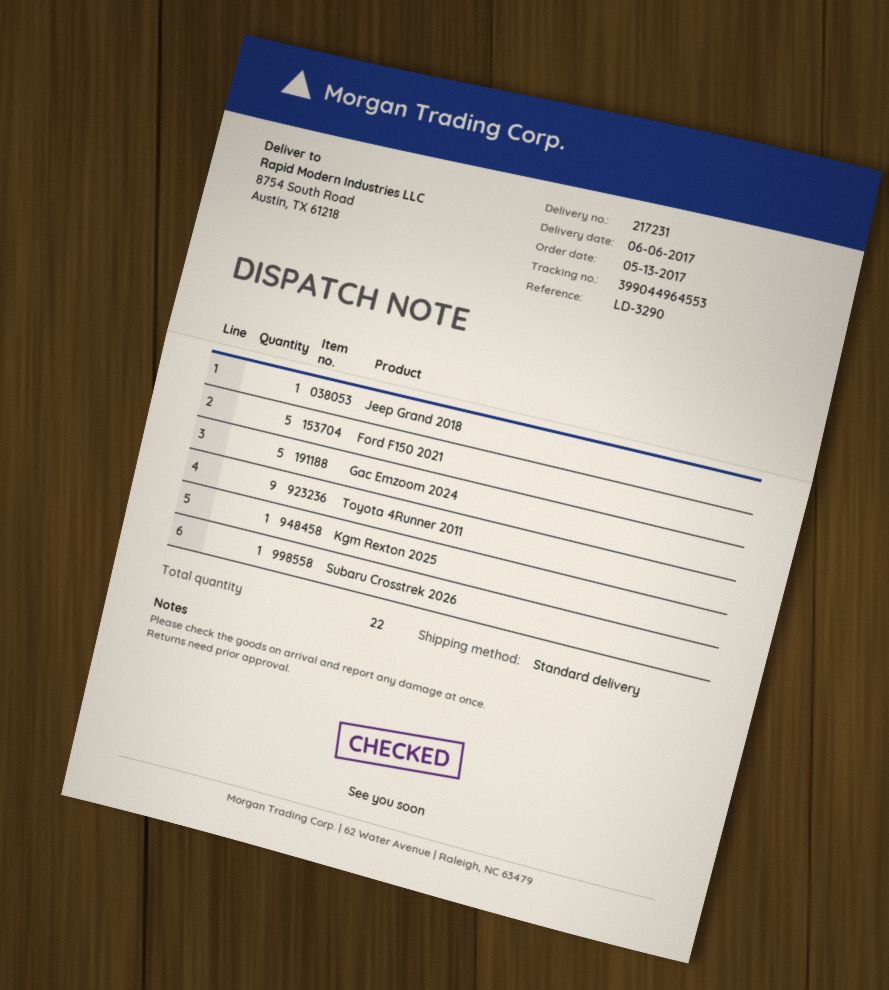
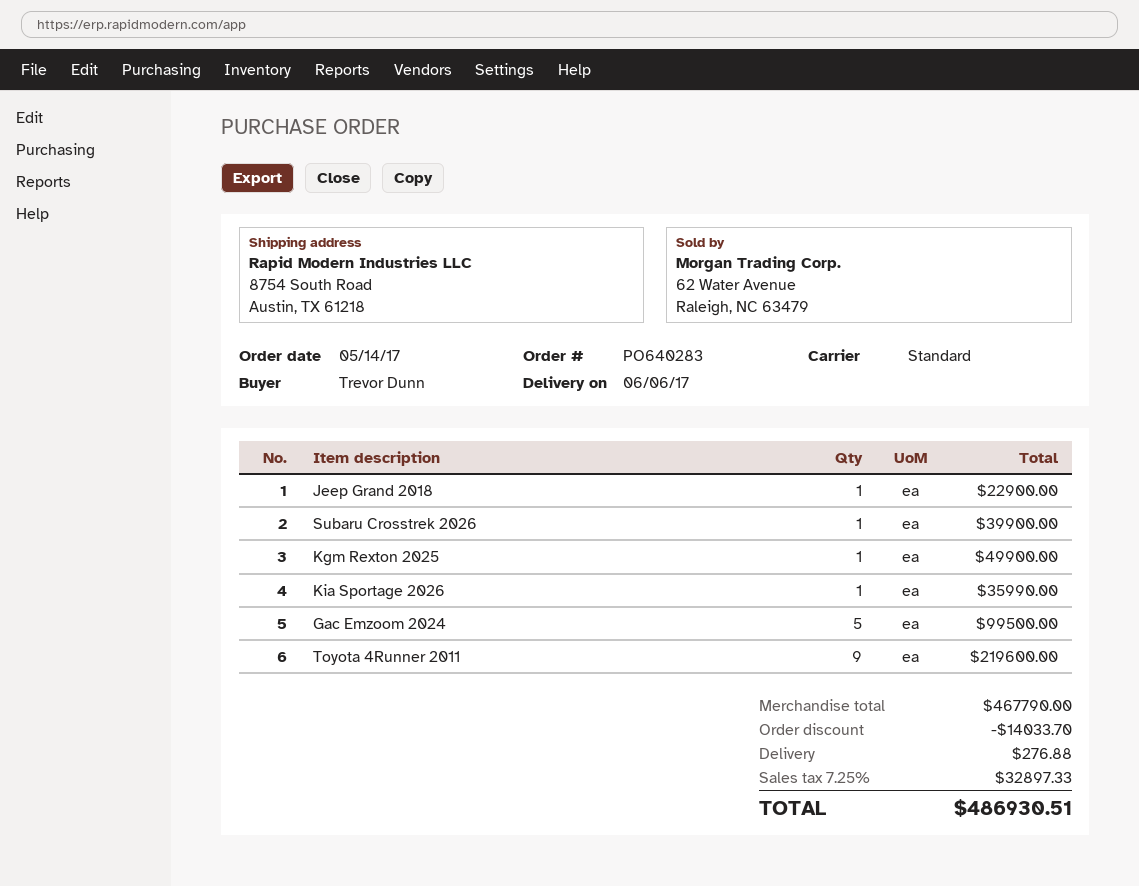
order date: 2017-05-13 -> 2017-05-14
Ford F150 2021: 5 -> none
Kia Sportage 2026: none -> 1

